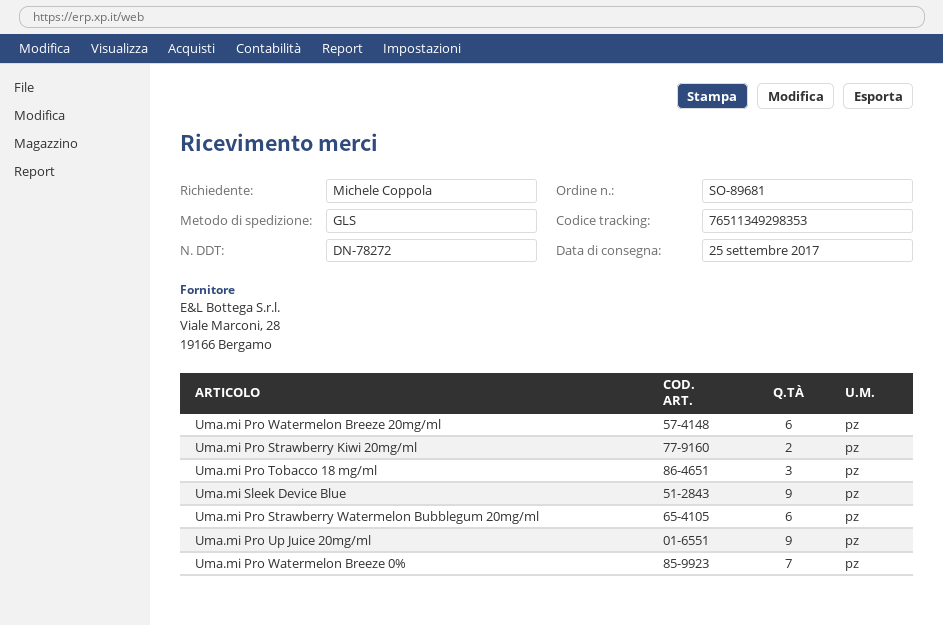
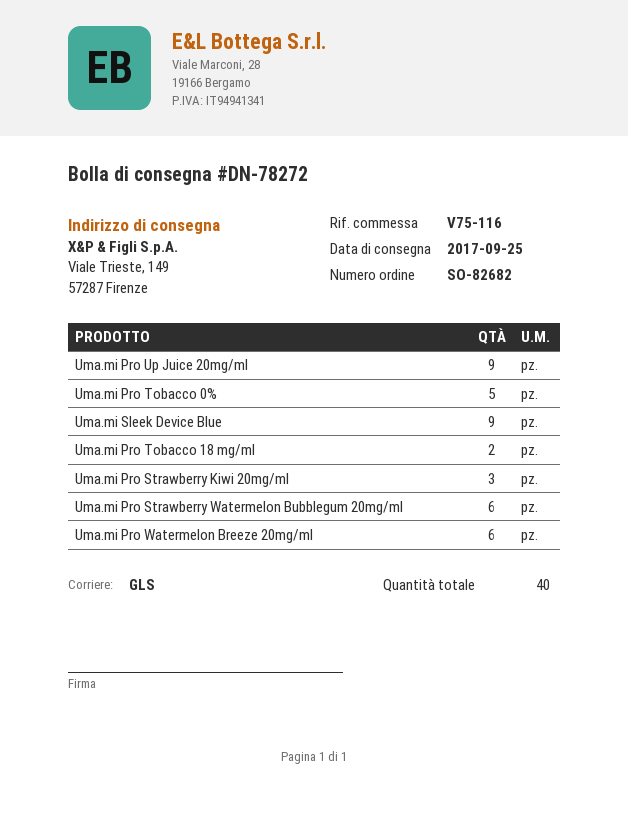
order number: SO-89681 -> SO-82682
Uma.mi Pro Strawberry Kiwi 20mg/ml: 2 -> 3
Uma.mi Pro Tobacco 18 mg/ml: 3 -> 2
Uma.mi Pro Watermelon Breeze 0%: 7 -> none
Uma.mi Pro Tobacco 0%: none -> 5

